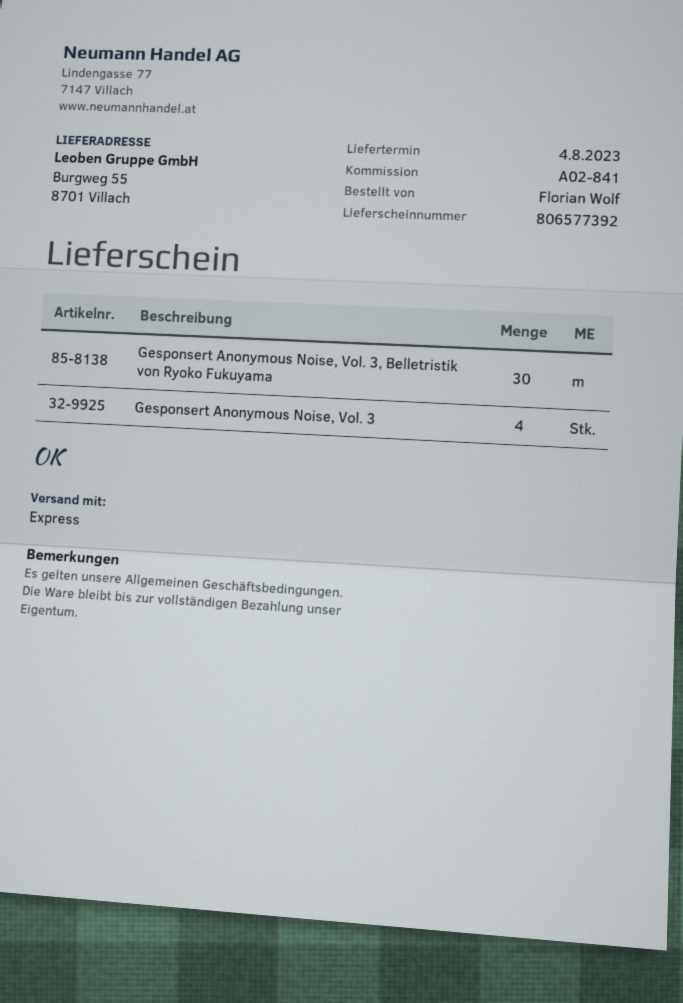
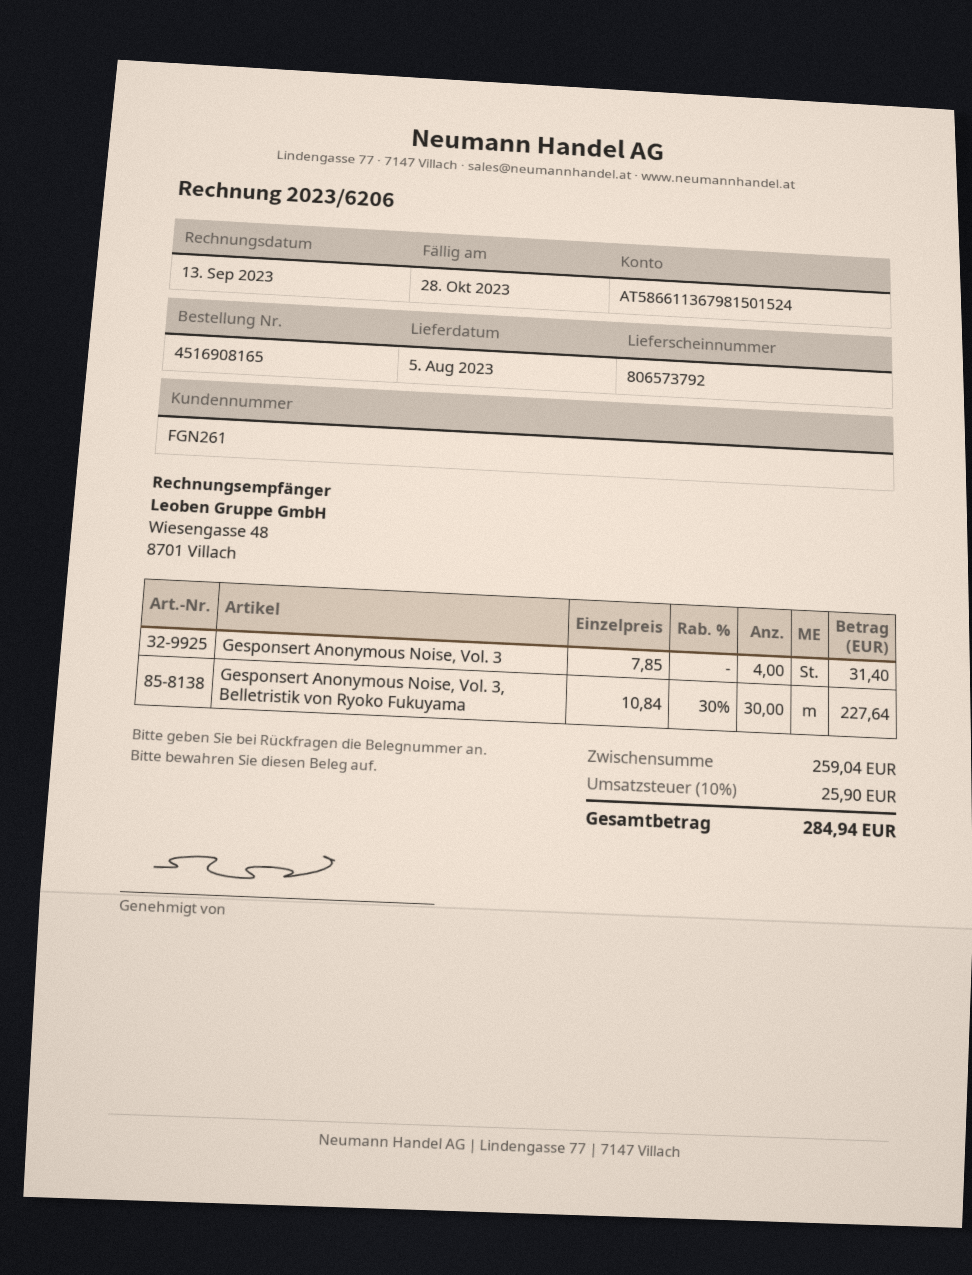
delivery note number: 806577392 -> 806573792
delivery date: 2023-08-04 -> 2023-08-05

